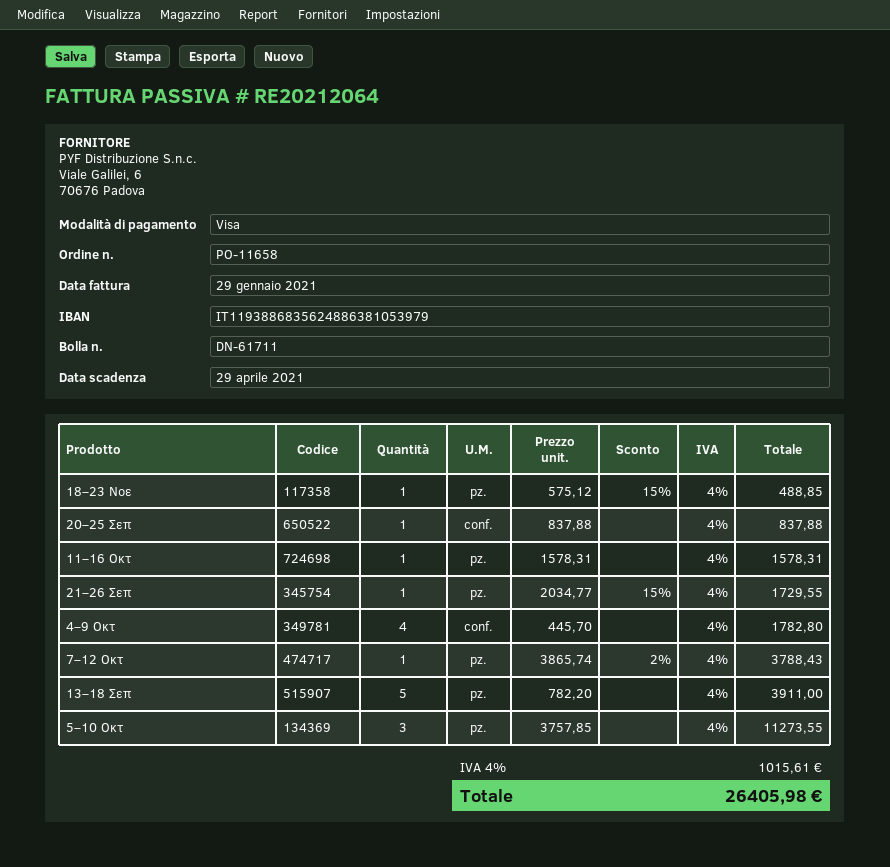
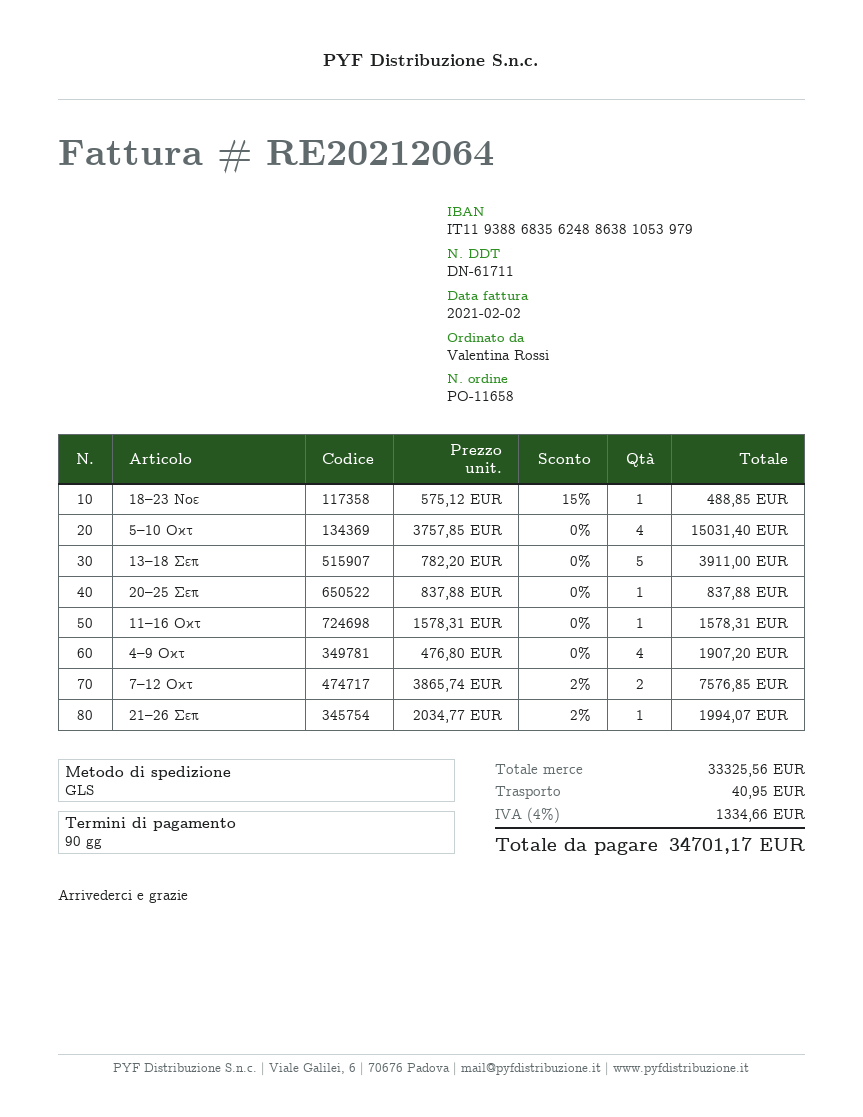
invoice date: 2021-01-29 -> 2021-02-02
21–26 Σεπ: 1 x 2034.77 - 15% = 1729.55 -> 1 x 2034.77 - 2% = 1994.07
4–9 Οκτ: 4 x 445.70 = 1782.80 -> 4 x 476.80 = 1907.20
7–12 Οκτ: 1 x 3865.74 - 2% = 3788.43 -> 2 x 3865.74 - 2% = 7576.85
5–10 Οκτ: 3 x 3757.85 = 11273.55 -> 4 x 3757.85 = 15031.40
shipping: none -> 40.95
tax: 4% = 1015.61 -> 4% = 1334.66
total: 26405.98 -> 34701.17

